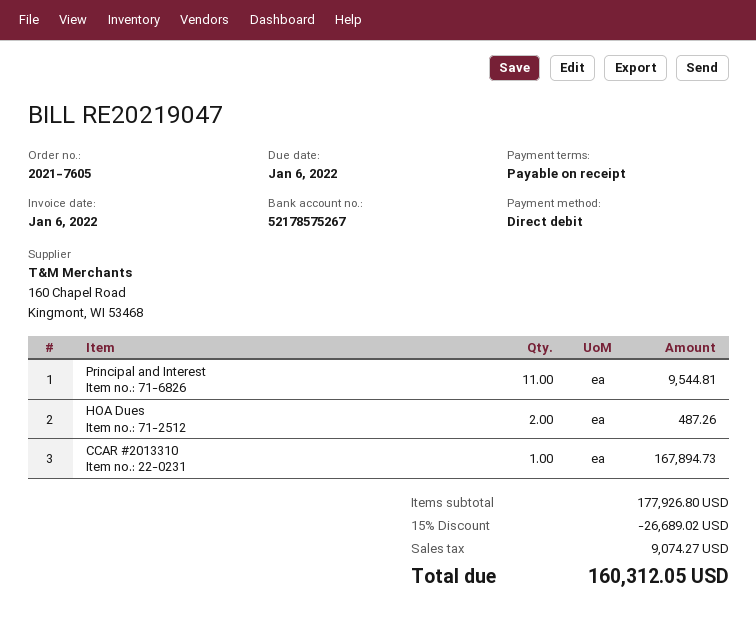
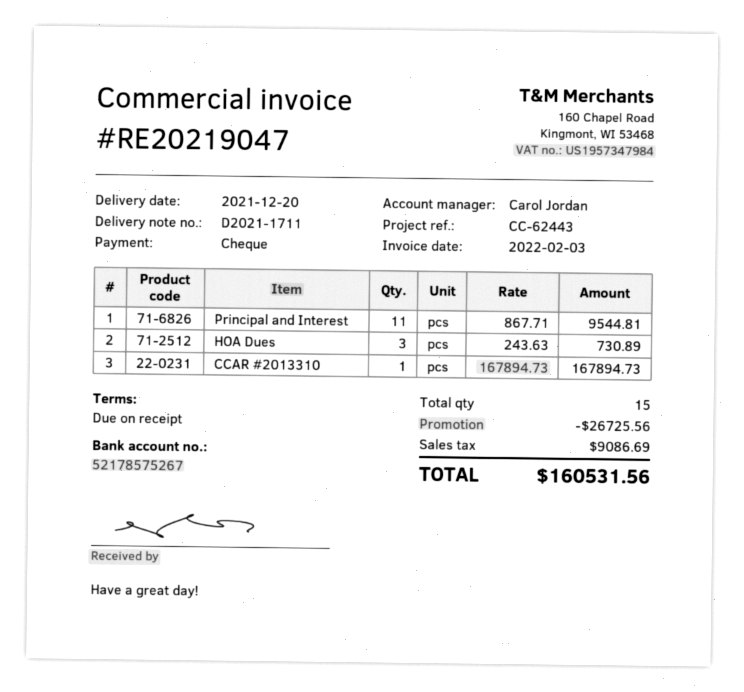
invoice date: 2022-01-06 -> 2022-02-03
payment method: direct debit -> cheque
HOA Dues: 2 for 487.26 -> 3 for 730.89
discount: 26689.02 -> 26725.56
tax: 9074.27 -> 9086.69
total: 160312.05 -> 160531.56

